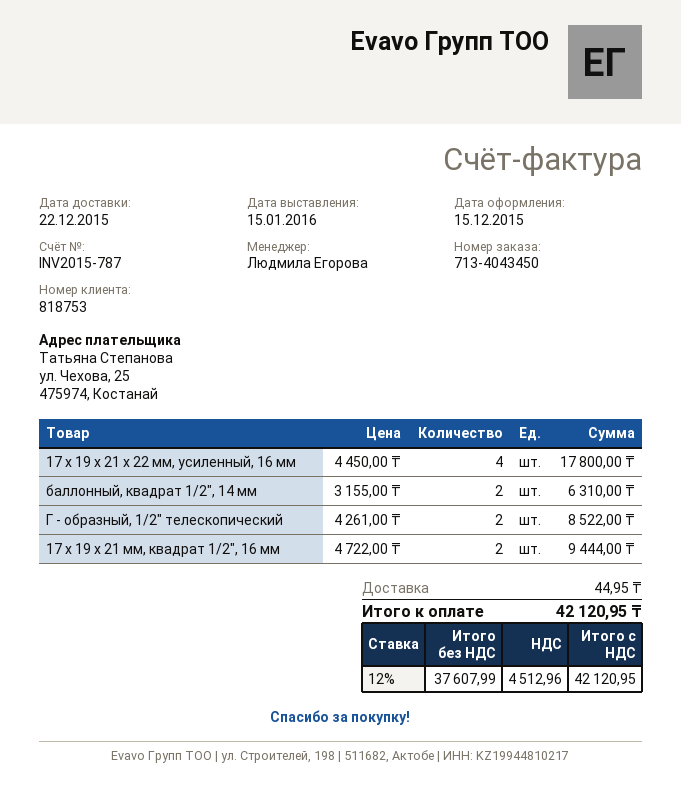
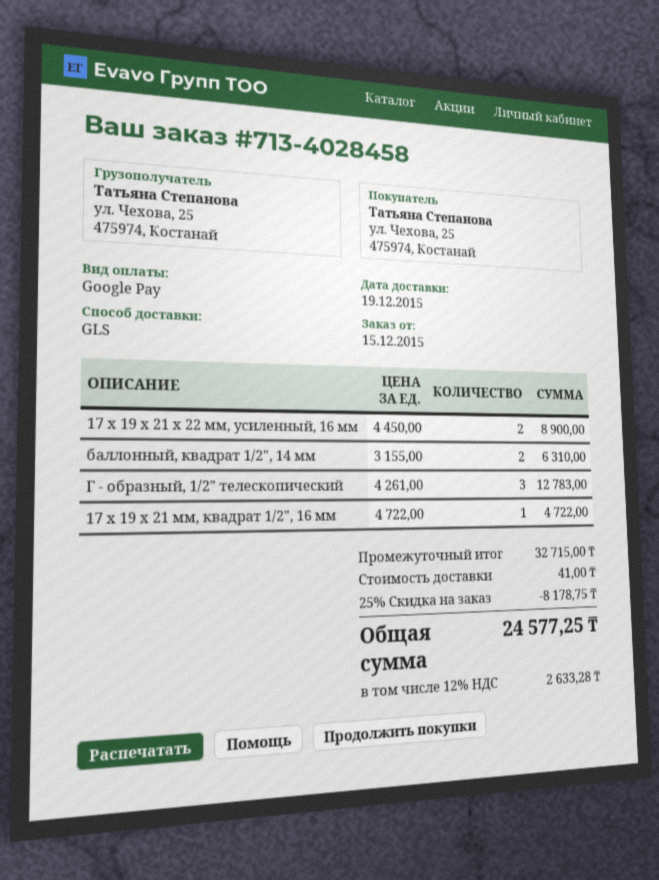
order number: 713-4043450 -> 713-4028458
delivery date: 2015-12-22 -> 2015-12-19
17 х 19 х 21 х 22 мм, усиленный, 16 мм: 4 x 4450.00 = 17800.00 -> 2 x 4450.00 = 8900.00
Г - образный, 1/2" телескопический: 2 x 4261.00 = 8522.00 -> 3 x 4261.00 = 12783.00
17 х 19 х 21 мм, квадрат 1/2", 16 мм: 2 x 4722.00 = 9444.00 -> 1 x 4722.00 = 4722.00
discount: none -> 25% = 8178.75
shipping: 44.95 -> 41.00
tax: 12% = 4512.96 -> 12% = 2633.28
total: 42120.95 -> 24577.25

